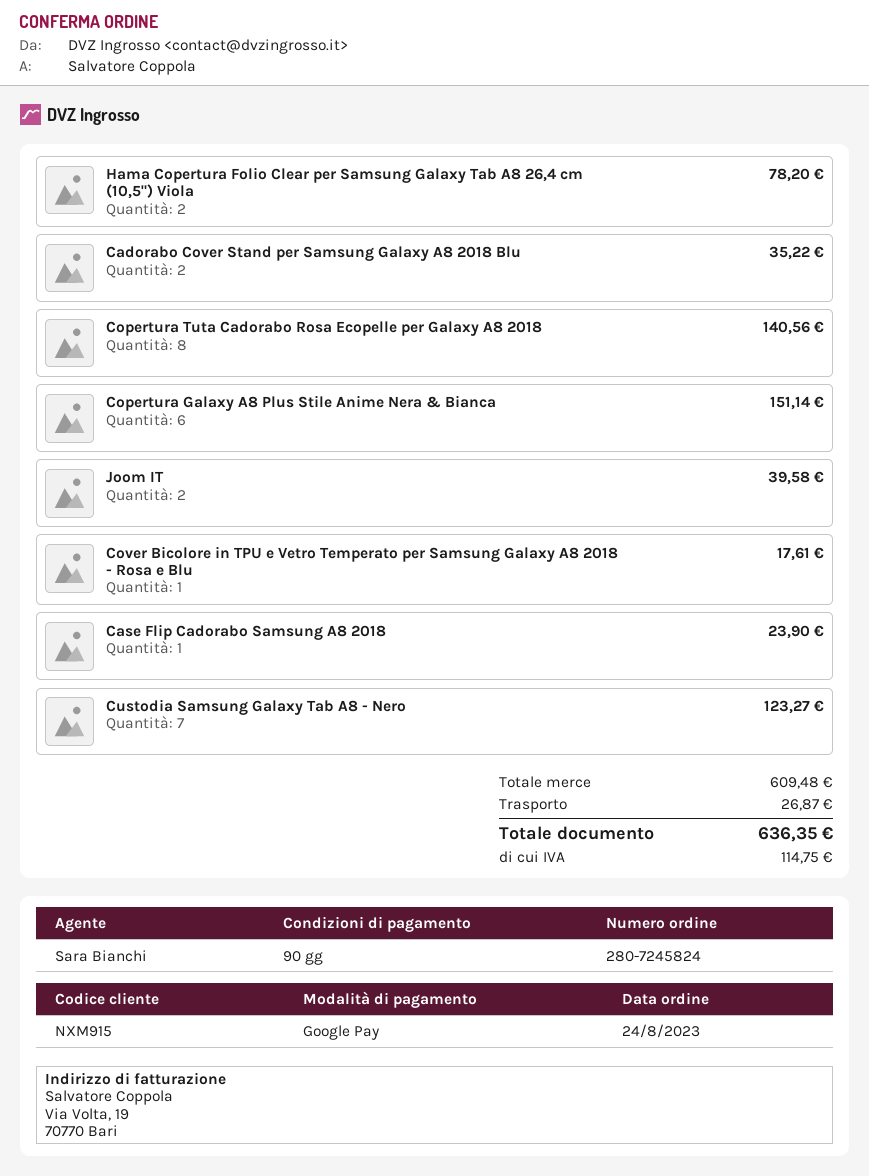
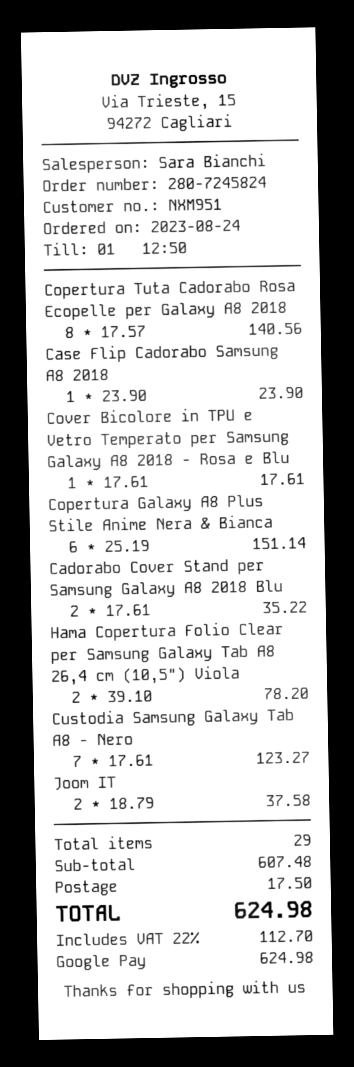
customer number: NXM915 -> NXM951
Joom IT: 2 for 39.58 -> 2 for 37.58
subtotal: 609.48 -> 607.48
shipping: 26.87 -> 17.50
tax: 114.75 -> 112.70
total: 636.35 -> 624.98

